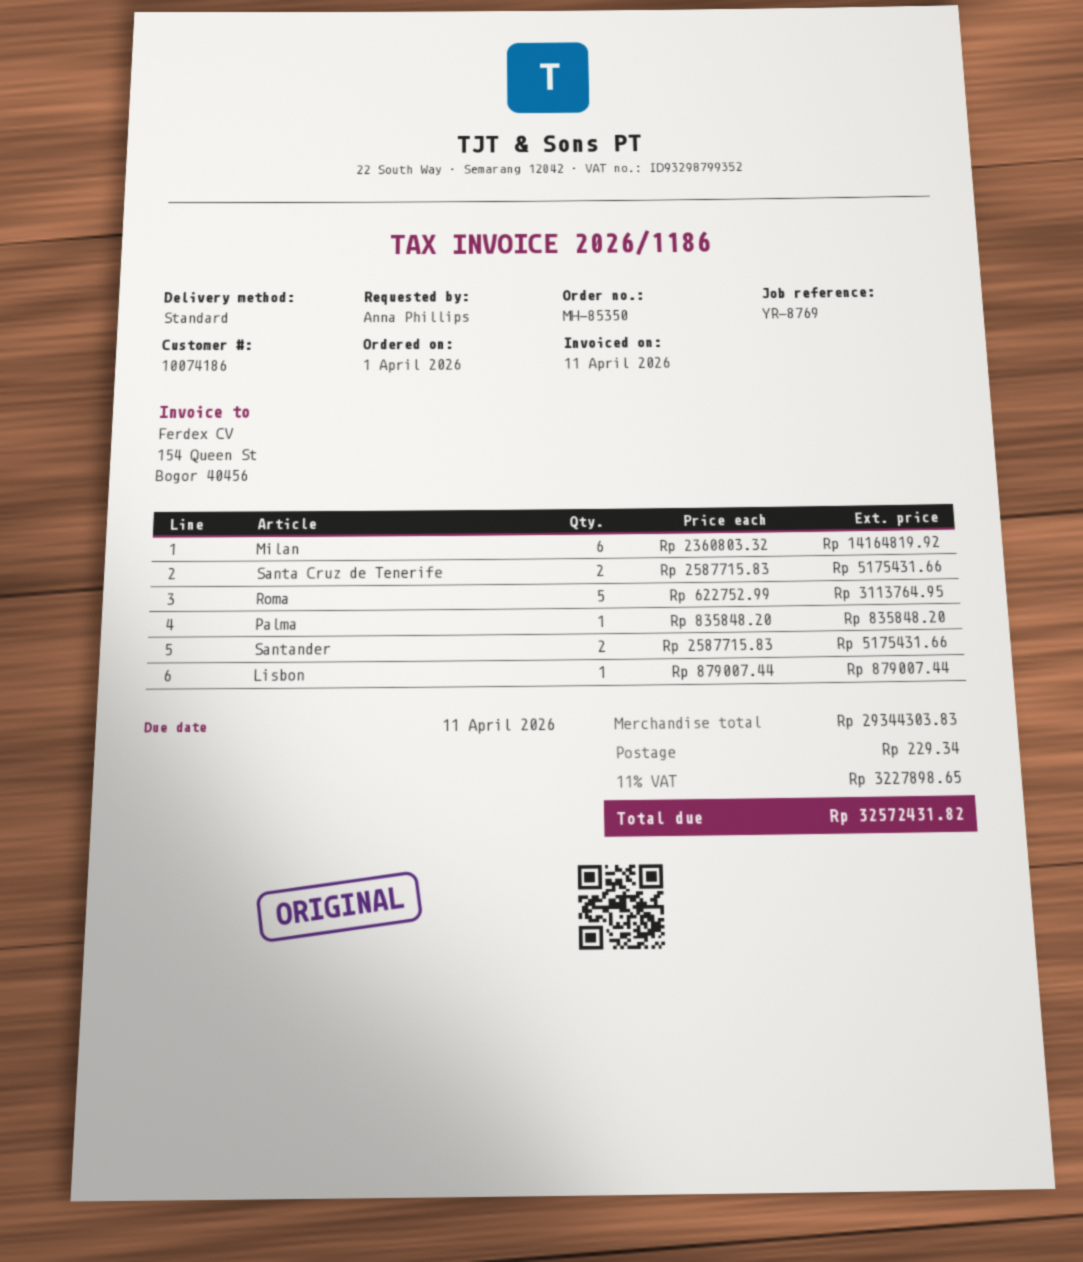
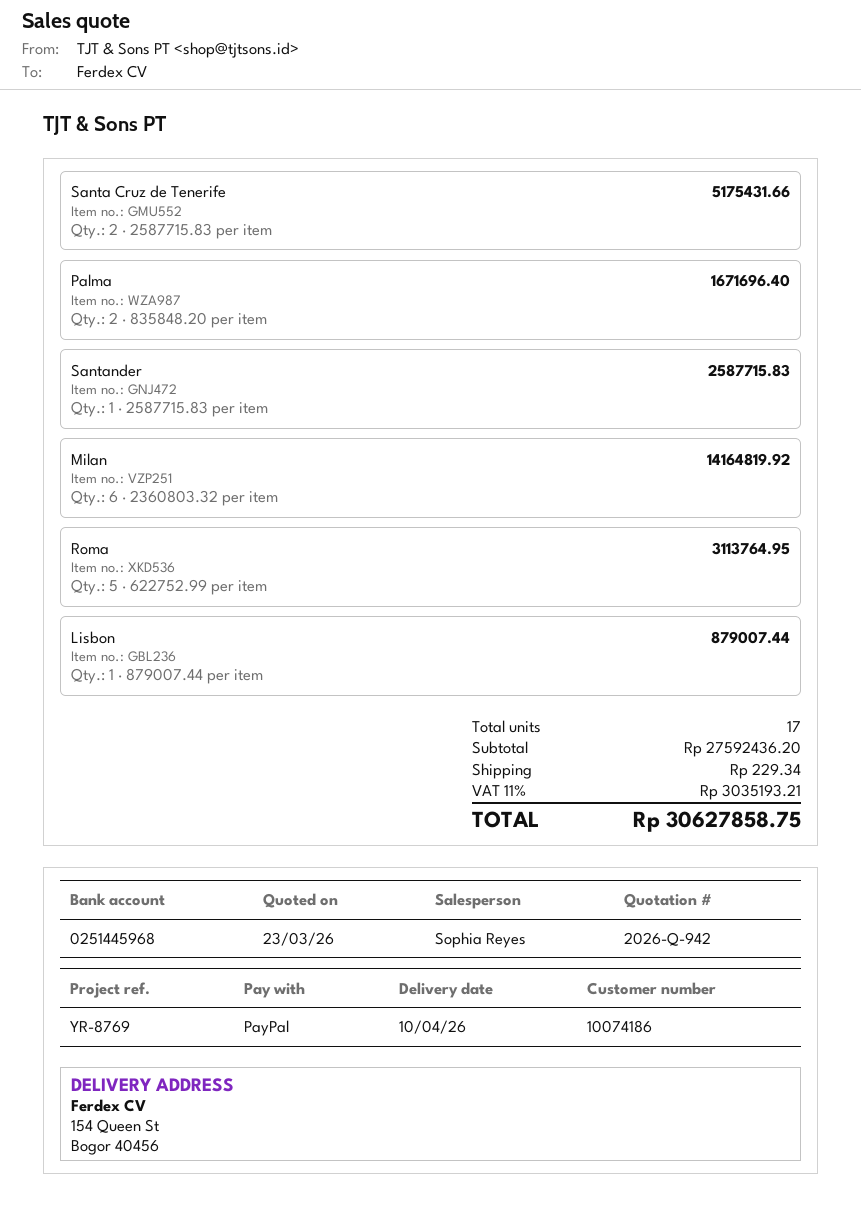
Palma: 1 x 835848.20 = 835848.20 -> 2 x 835848.20 = 1671696.40
Santander: 2 x 2587715.83 = 5175431.66 -> 1 x 2587715.83 = 2587715.83
subtotal: 29344303.83 -> 27592436.20
tax: 11% = 3227898.65 -> 11% = 3035193.21
total: 32572431.82 -> 30627858.75

